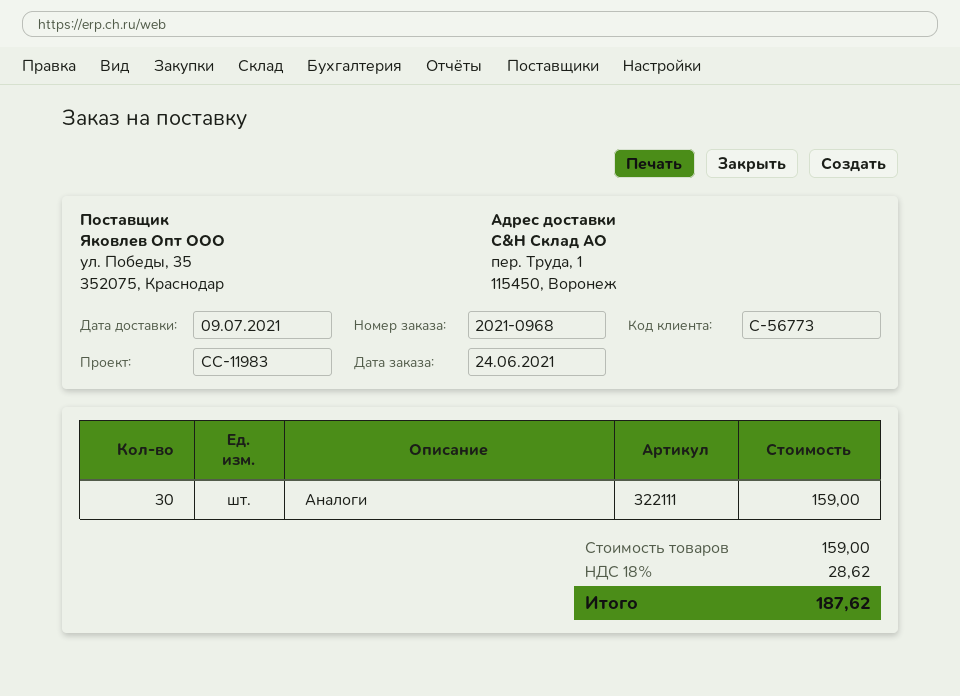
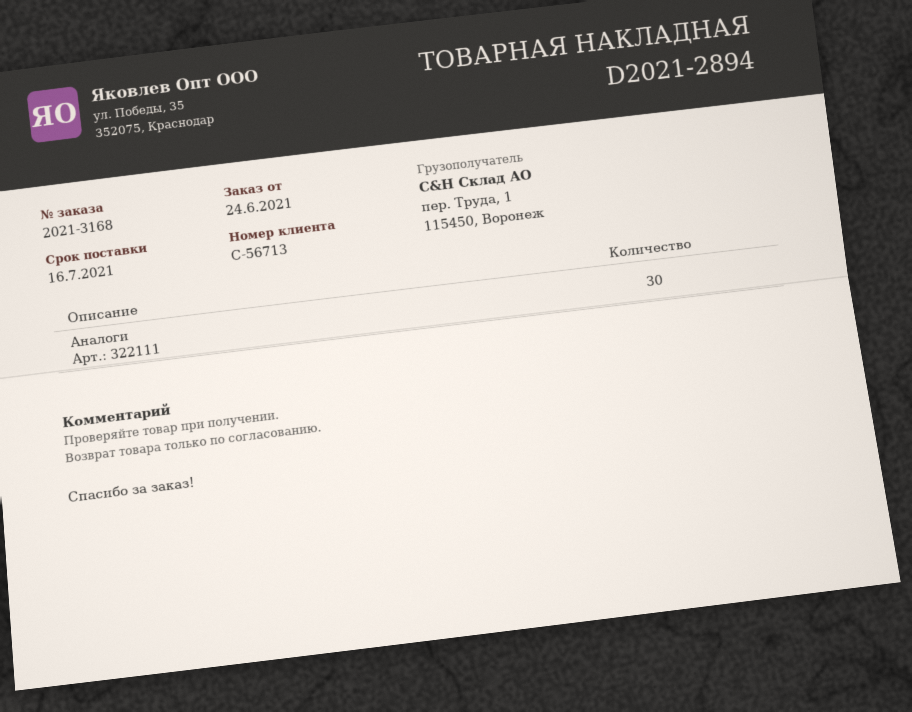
order number: 2021-0968 -> 2021-3168
delivery date: 2021-07-09 -> 2021-07-16
customer number: C-56773 -> C-56713

